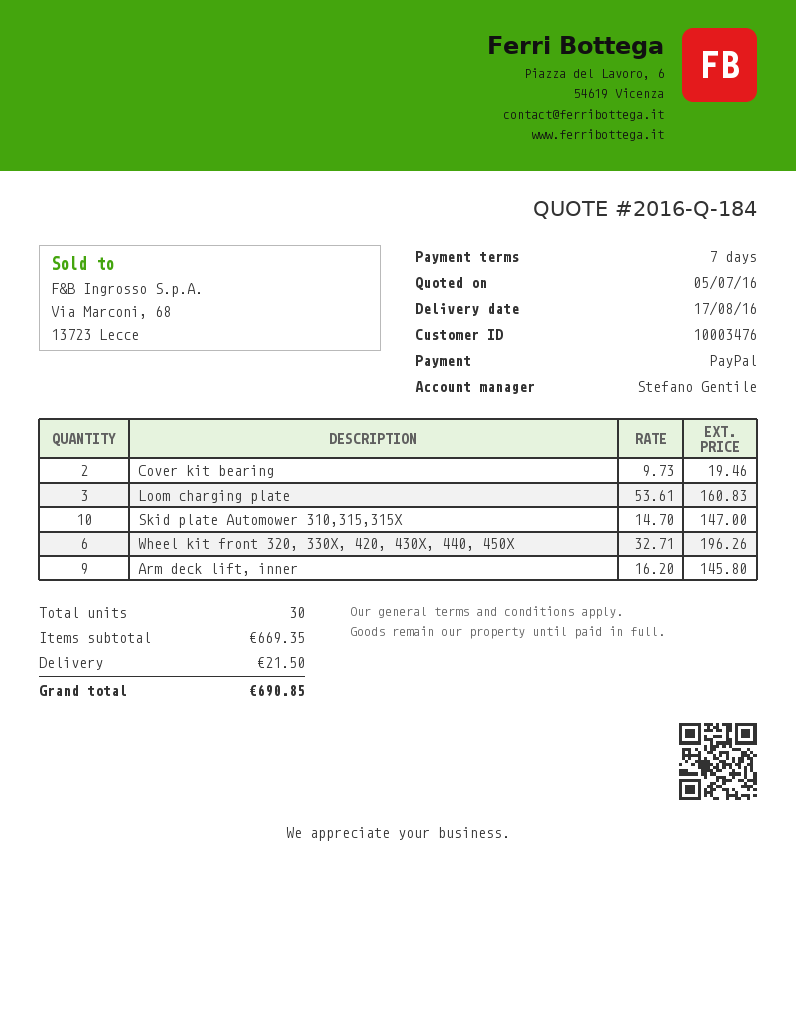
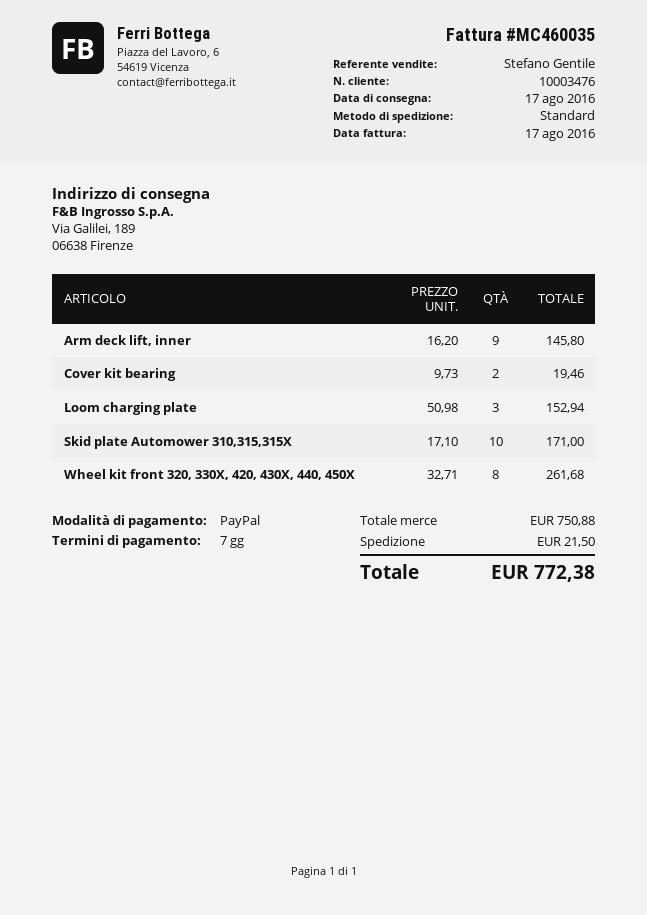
Loom charging plate: 3 x 53.61 = 160.83 -> 3 x 50.98 = 152.94
Skid plate Automower 310,315,315X: 10 x 14.70 = 147.00 -> 10 x 17.10 = 171.00
Wheel kit front 320, 330X, 420, 430X, 440, 450X: 6 x 32.71 = 196.26 -> 8 x 32.71 = 261.68
subtotal: 669.35 -> 750.88
total: 690.85 -> 772.38

